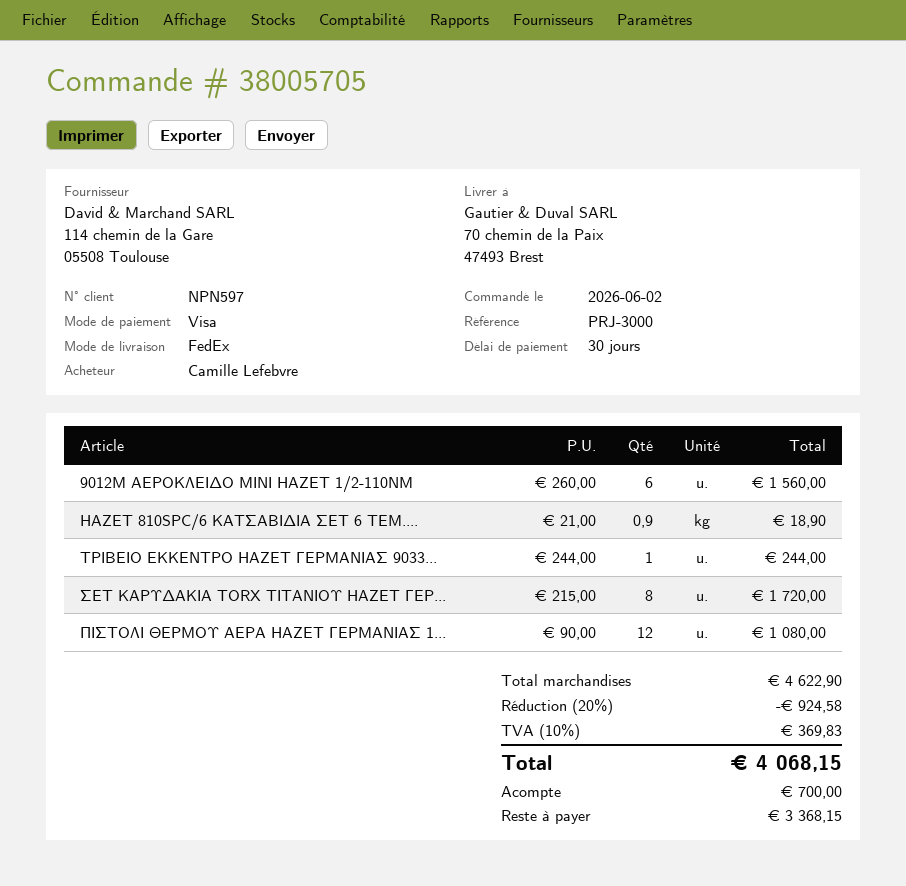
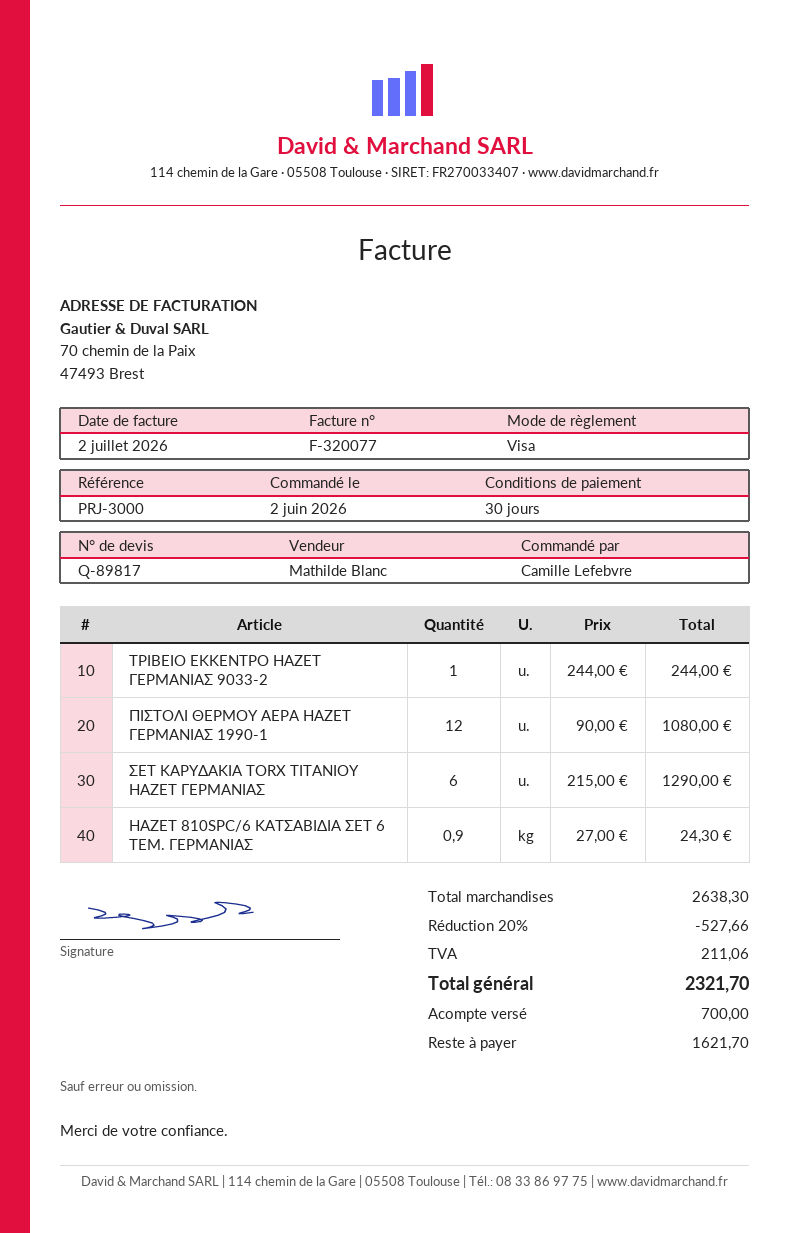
9012Μ ΑΕΡΟΚΛΕΙΔΟ ΜΙΝΙ HAZET 1/2-110NM: 6 x 260.00 = 1560.00 -> none
HAZET 810SPC/6 ΚΑΤΣΑΒΙΔΙΑ ΣΕΤ 6 ΤΕΜ....: 0.9 x 21.00 = 18.90 -> 0.9 x 27.00 = 24.30
ΣΕΤ ΚΑΡΥΔΑΚΙΑ TORX TΙΤΑΝΙΟΥ HAZET ΓΕΡ...: 8 x 215.00 = 1720.00 -> 6 x 215.00 = 1290.00
subtotal: 4622.90 -> 2638.30
discount: 20% = 924.58 -> 20% = 527.66
tax: 369.83 -> 211.06
total: 4068.15 -> 2321.70
balance: 3368.15 -> 1621.70

